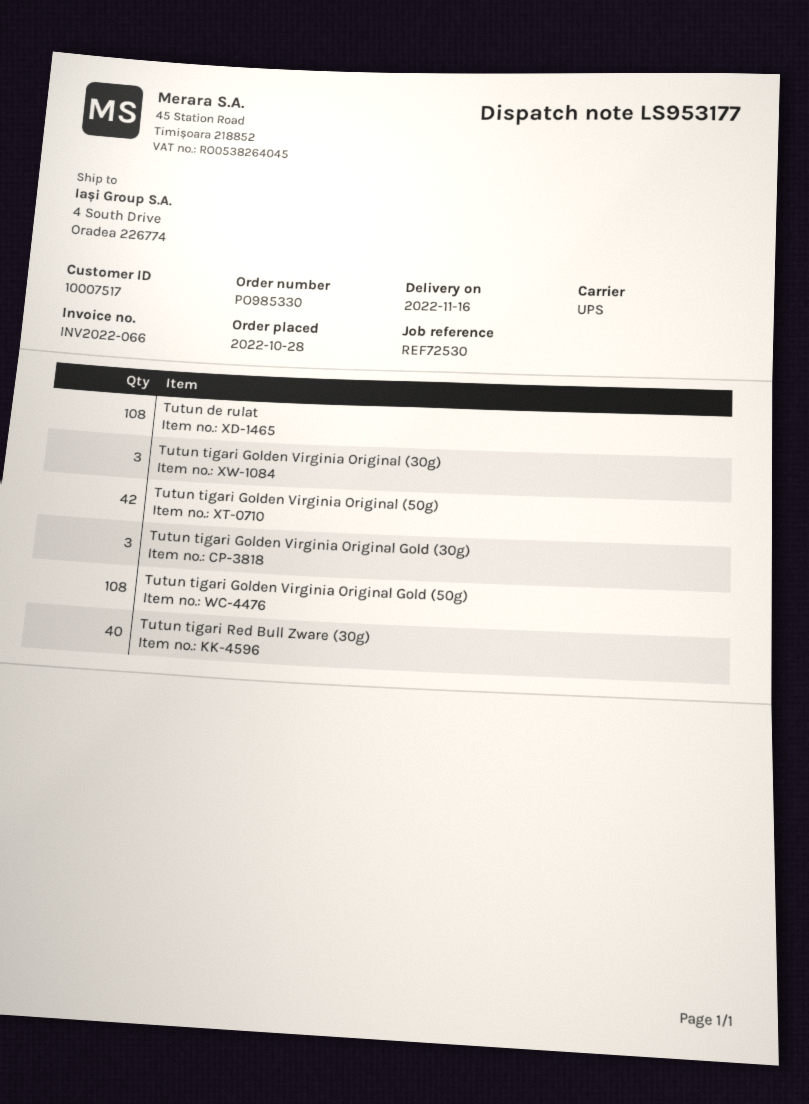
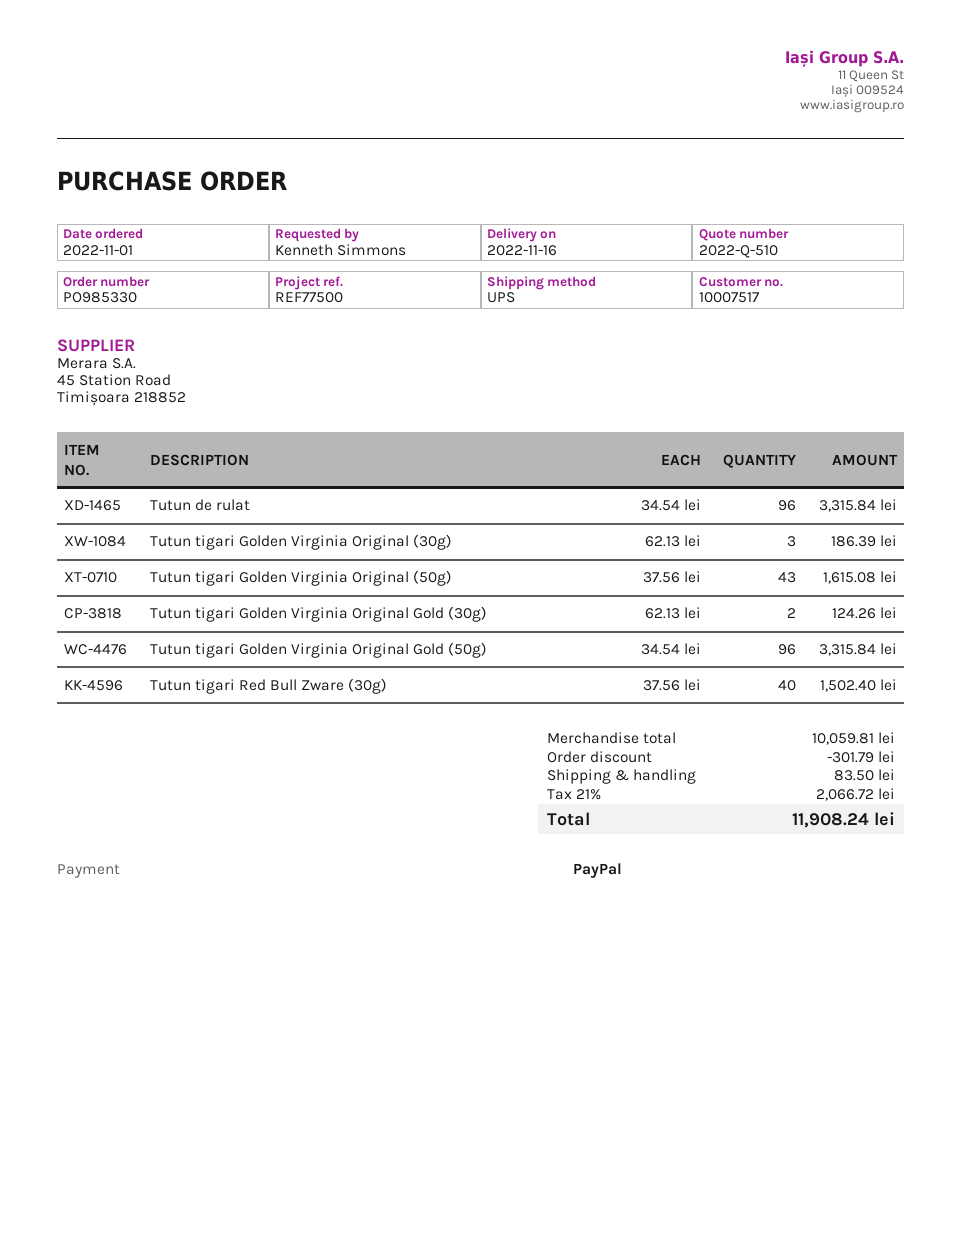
order date: 2022-10-28 -> 2022-11-01
reference: REF72530 -> REF77500
Tutun de rulat: 108 -> 96
Tutun tigari Golden Virginia Original (50g): 42 -> 43
Tutun tigari Golden Virginia Original Gold (30g): 3 -> 2
Tutun tigari Golden Virginia Original Gold (50g): 108 -> 96

